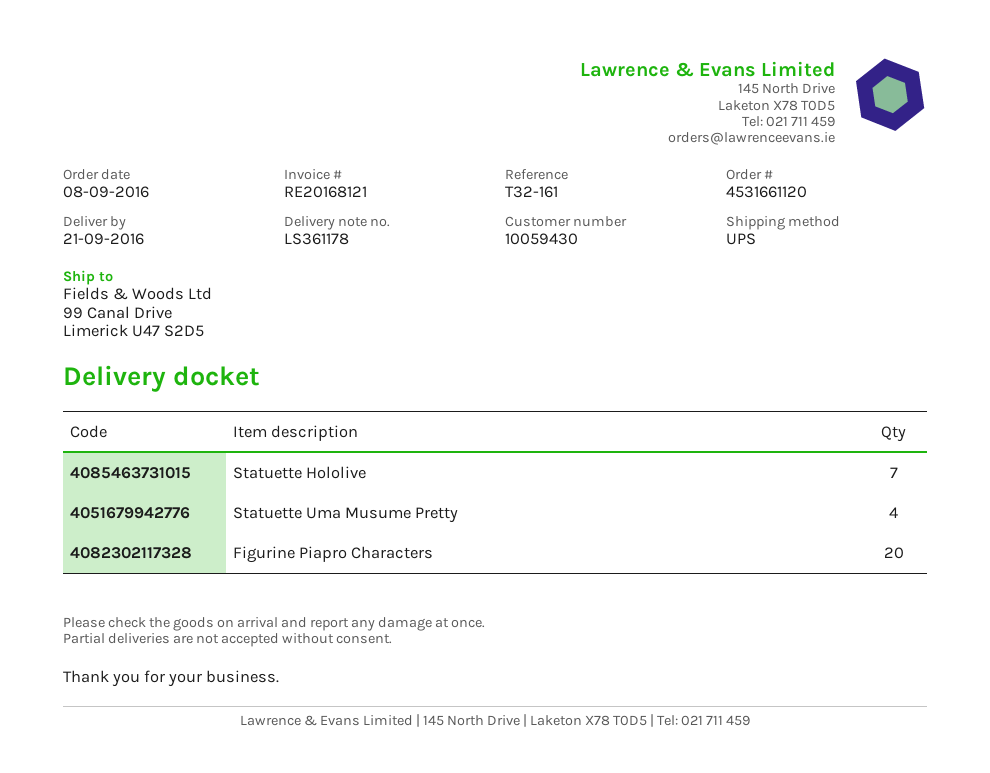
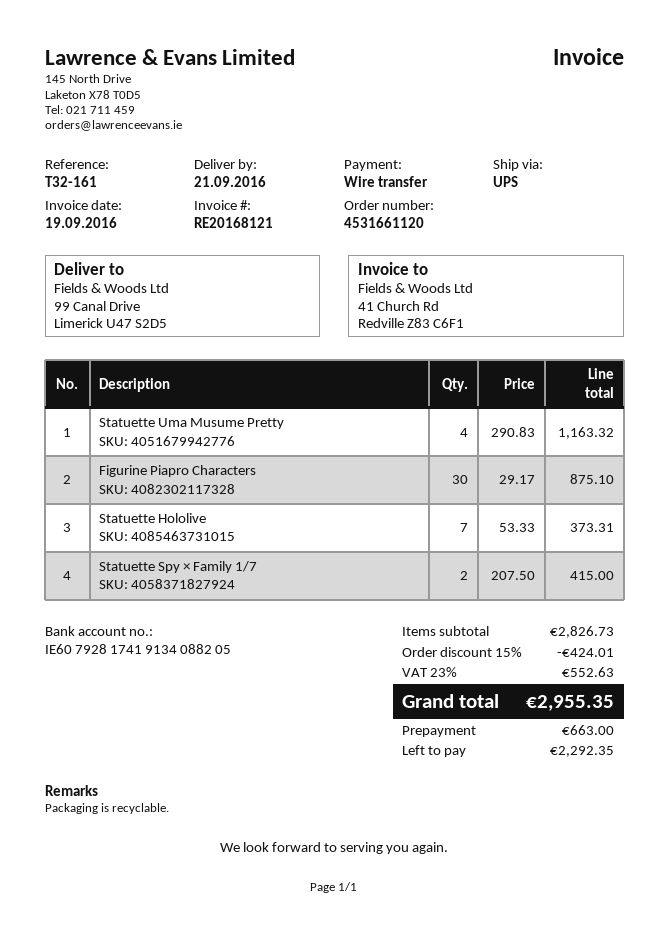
Figurine Piapro Characters: 20 -> 30
Statuette Spy × Family 1/7: none -> 2

